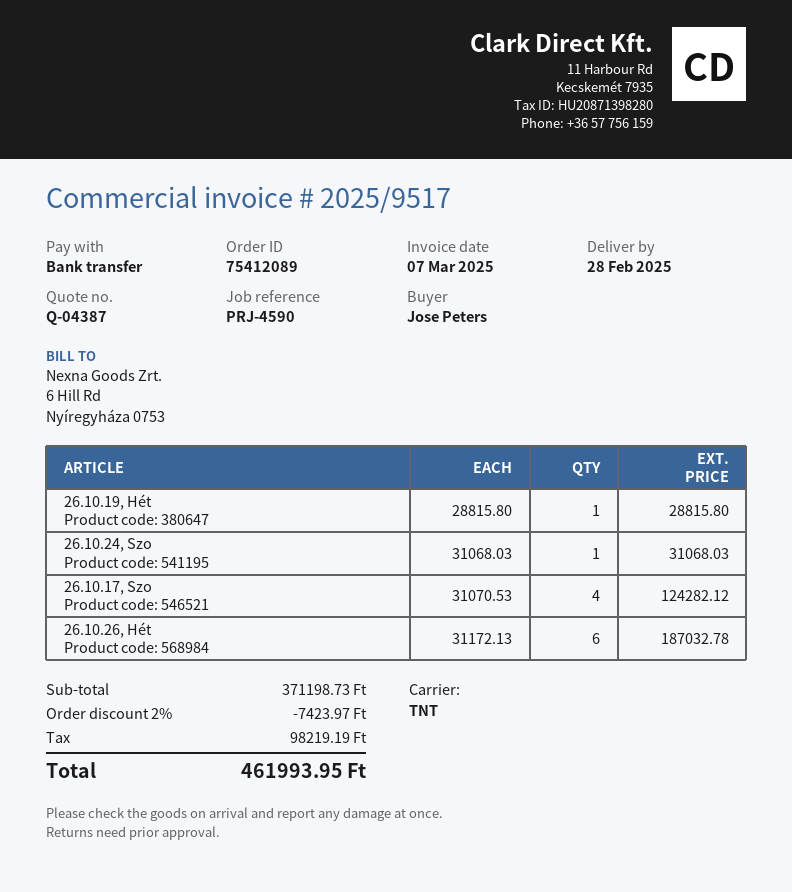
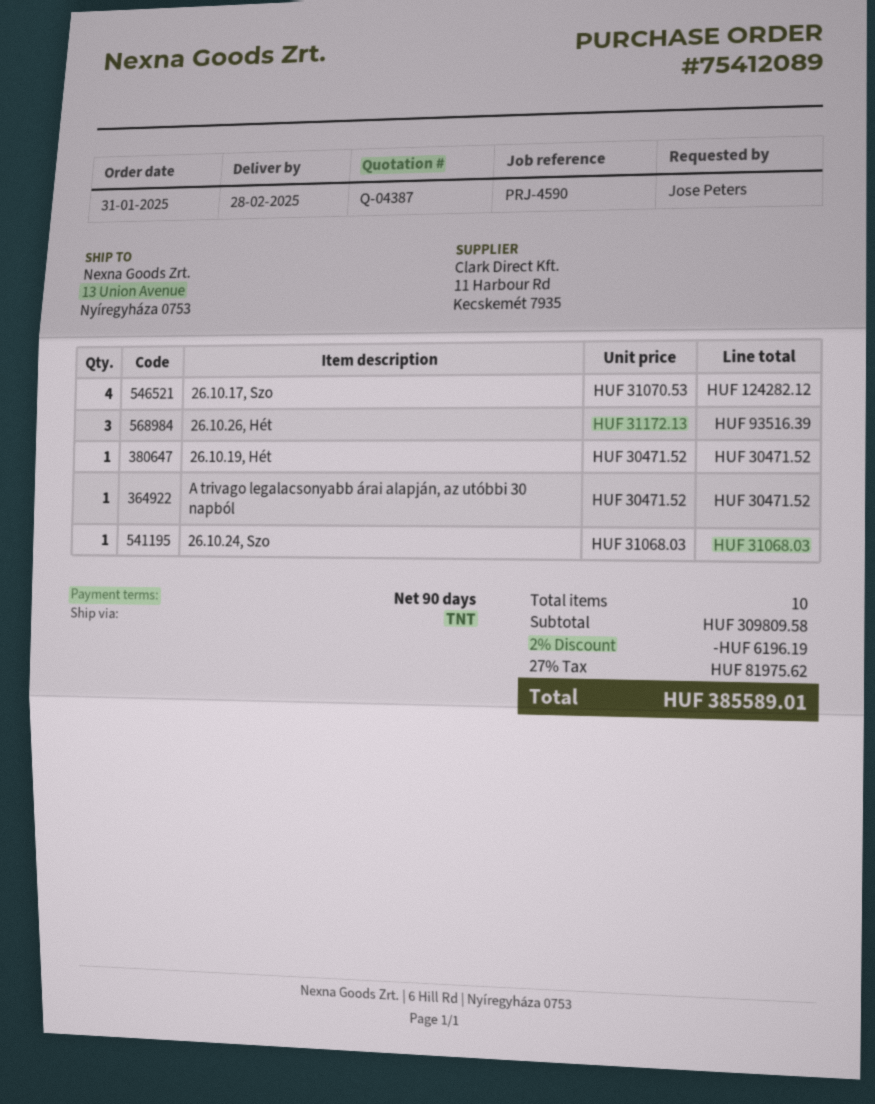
26.10.19, Hét: 1 x 28815.80 = 28815.80 -> 1 x 30471.52 = 30471.52
26.10.26, Hét: 6 x 31172.13 = 187032.78 -> 3 x 31172.13 = 93516.39
A trivago legalacsonyabb árai alapján, az utóbbi 30 napból: none -> 1 x 30471.52 = 30471.52
subtotal: 371198.73 -> 309809.58
discount: 2% = 7423.97 -> 2% = 6196.19
tax: 98219.19 -> 81975.62
total: 461993.95 -> 385589.01

